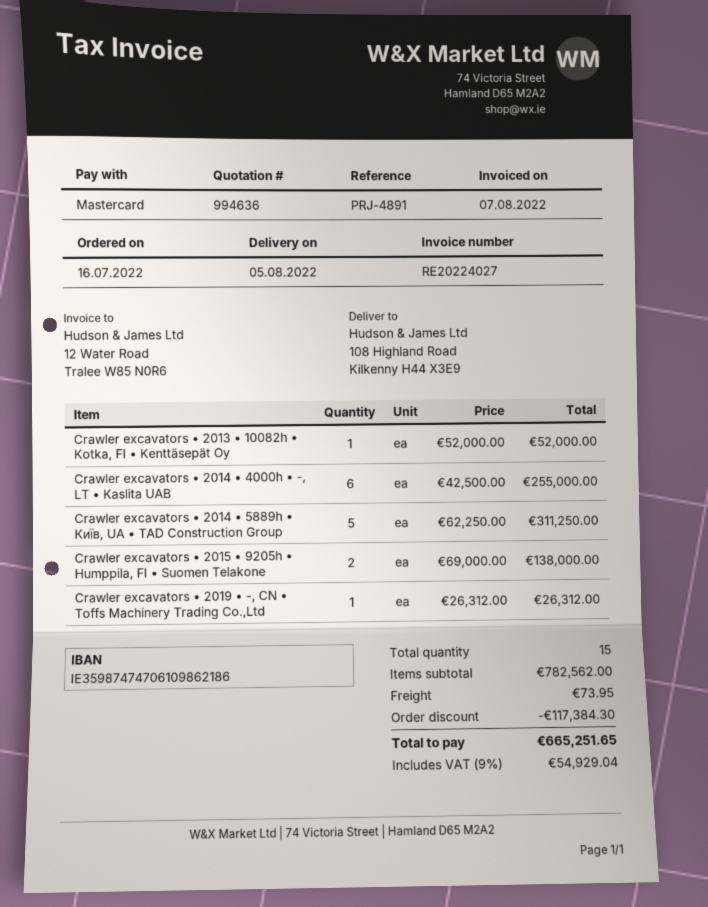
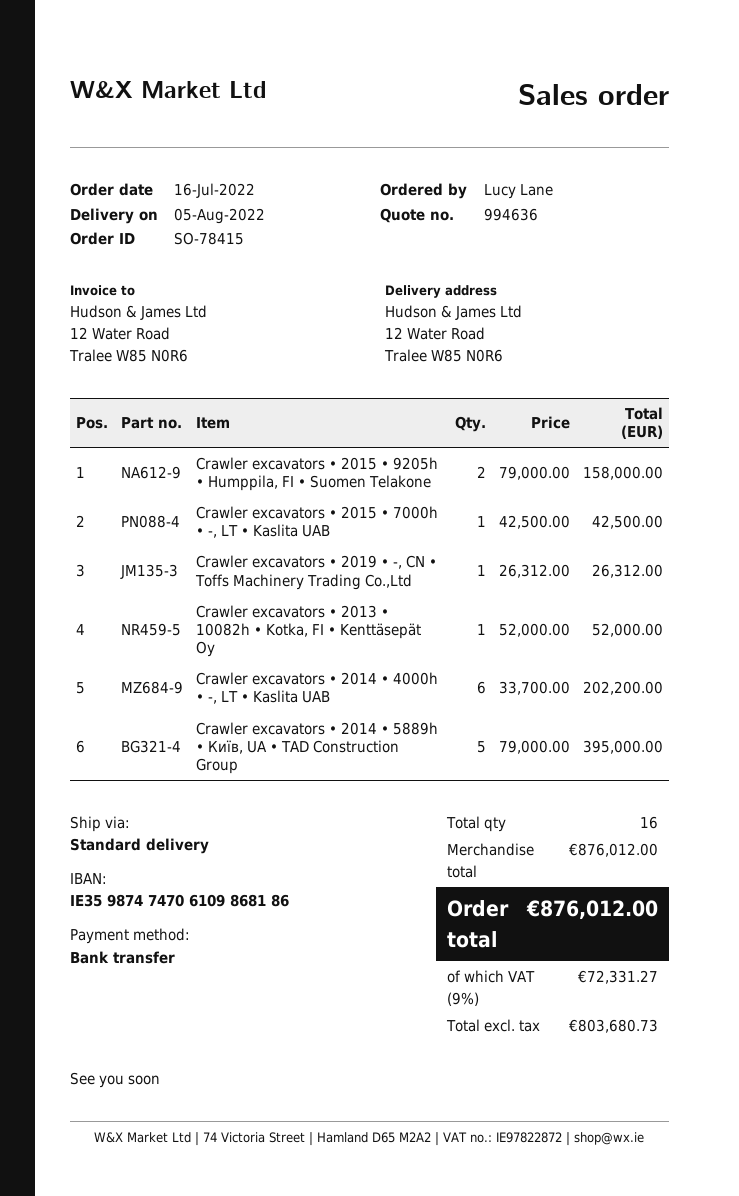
payment method: Mastercard -> bank transfer
bank account: IE35987474706109862186 -> IE35987474706109868186
ship to: 108 Highland Road, Kilkenny H44 X3E9 -> 12 Water Road, Tralee W85 N0R6
Crawler excavators • 2014 • 4000h • -, LT • Kaslita UAB: 6 x 42500.00 = 255000.00 -> 6 x 33700.00 = 202200.00
Crawler excavators • 2014 • 5889h • Київ, UA • TAD Construction Group: 5 x 62250.00 = 311250.00 -> 5 x 79000.00 = 395000.00
Crawler excavators • 2015 • 9205h • Humppila, FI • Suomen Telakone: 2 x 69000.00 = 138000.00 -> 2 x 79000.00 = 158000.00
Crawler excavators • 2015 • 7000h • -, LT • Kaslita UAB: none -> 1 x 42500.00 = 42500.00
total quantity: 15 -> 16
subtotal: 782562.00 -> 876012.00
discount: 117384.30 -> none
shipping: 73.95 -> none
tax: 9% = 54929.04 -> 9% = 72331.27
total: 665251.65 -> 876012.00

